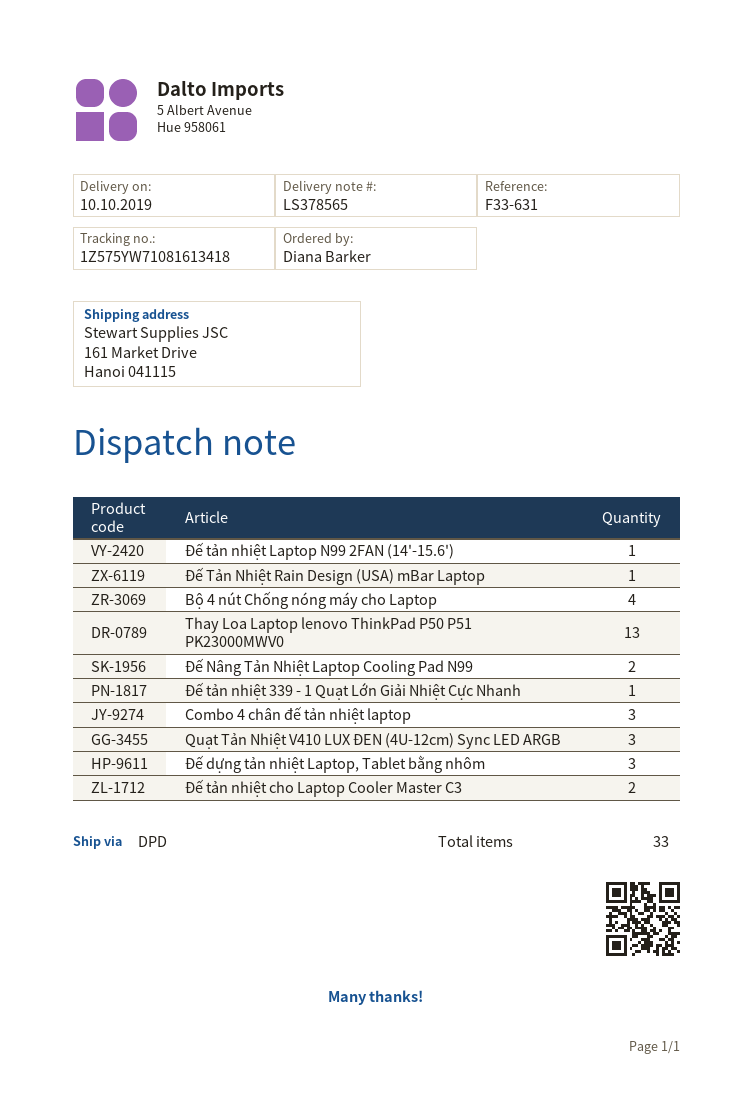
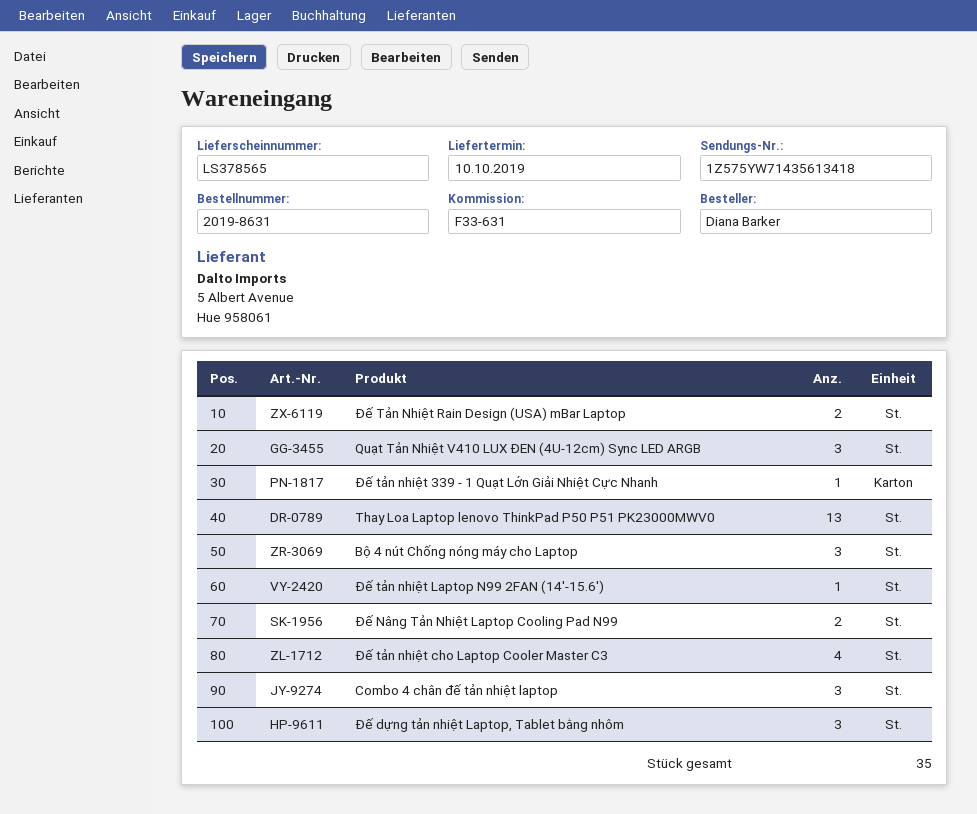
tracking number: 1Z575YW71081613418 -> 1Z575YW71435613418
Đế Tản Nhiệt Rain Design (USA) mBar Laptop: 1 -> 2
Bộ 4 nút Chống nóng máy cho Laptop: 4 -> 3
Đế tản nhiệt cho Laptop Cooler Master C3: 2 -> 4
total quantity: 33 -> 35

